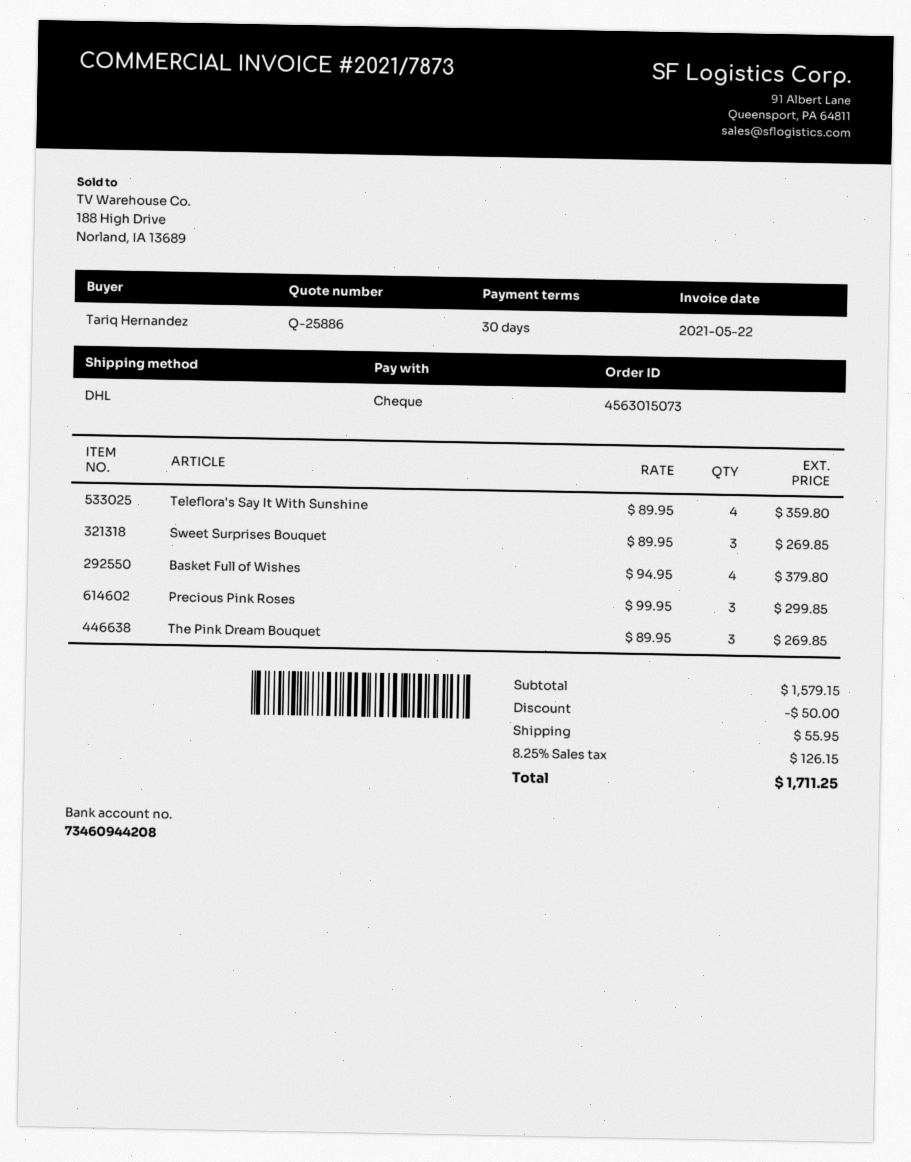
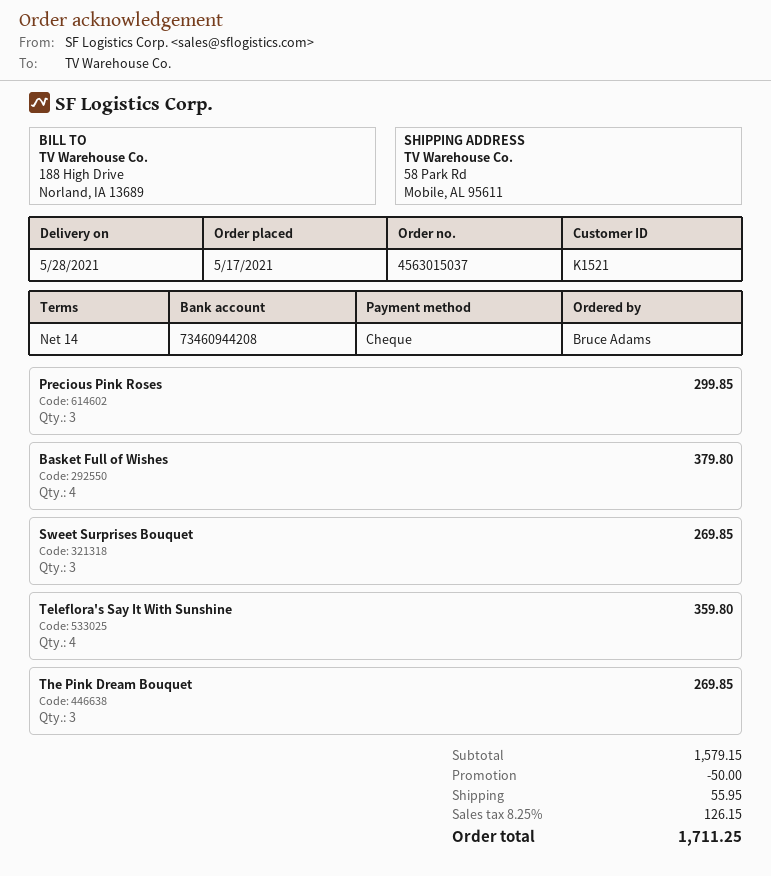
order number: 4563015073 -> 4563015037
payment terms: 30 days -> 14 days
ordered by: Tariq Hernandez -> Bruce Adams

